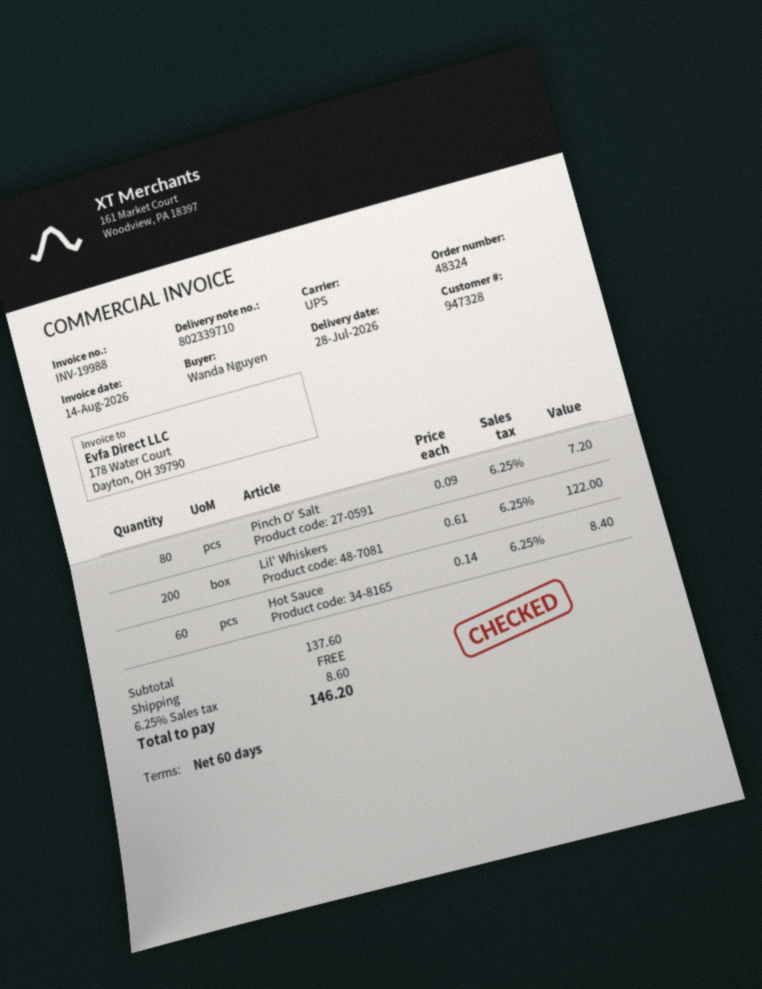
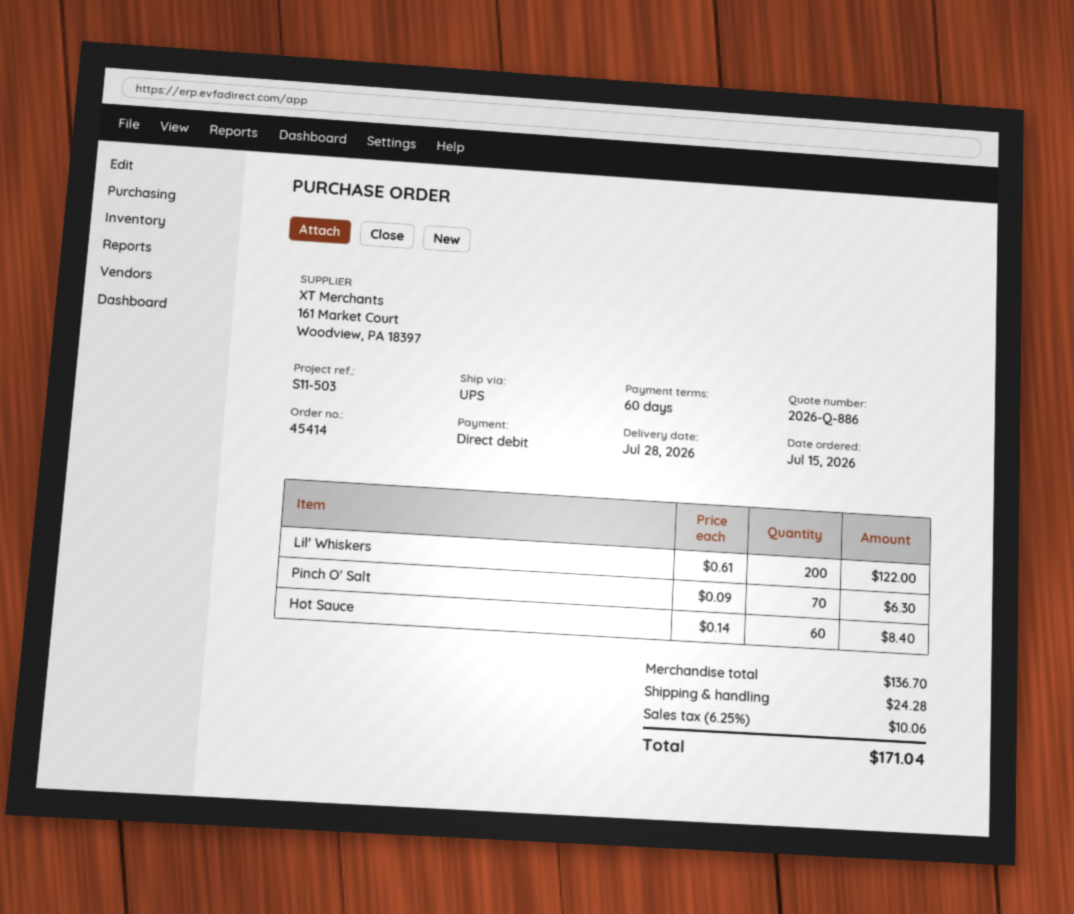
order number: 48324 -> 45414
Pinch O' Salt: 80 x 0.09 = 7.20 -> 70 x 0.09 = 6.30
subtotal: 137.60 -> 136.70
shipping: 0.00 -> 24.28
tax: 6.25% = 8.60 -> 6.25% = 10.06
total: 146.20 -> 171.04

